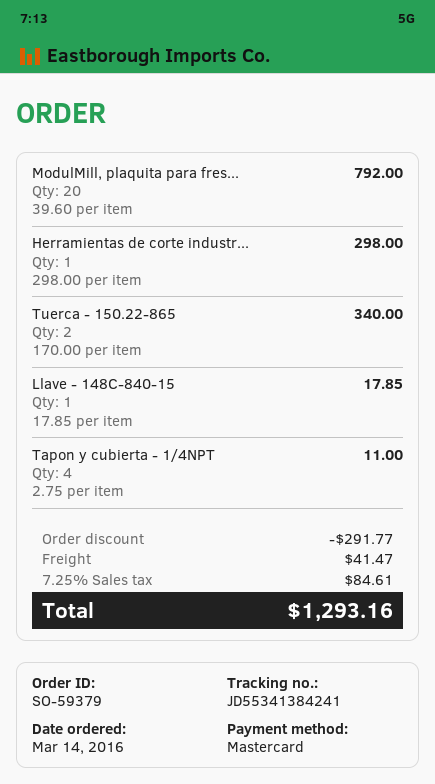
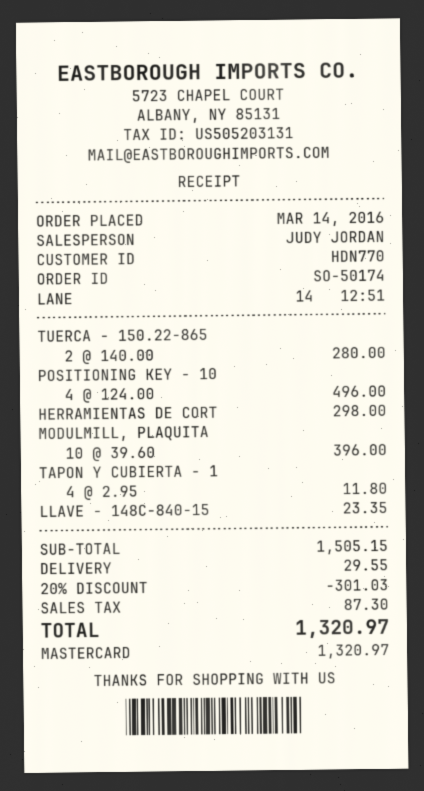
order number: SO-59379 -> SO-50174
ModulMill, plaquita para fres...: 20 x 39.60 = 792.00 -> 10 x 39.60 = 396.00
Tuerca - 150.22-865: 2 x 170.00 = 340.00 -> 2 x 140.00 = 280.00
Llave - 148C-840-15: 1 x 17.85 = 17.85 -> 1 x 23.35 = 23.35
Tapon y cubierta - 1/4NPT: 4 x 2.75 = 11.00 -> 4 x 2.95 = 11.80
POSITIONING KEY - 10: none -> 4 x 124.00 = 496.00
discount: 291.77 -> 301.03
shipping: 41.47 -> 29.55
tax: 84.61 -> 87.30
total: 1293.16 -> 1320.97

